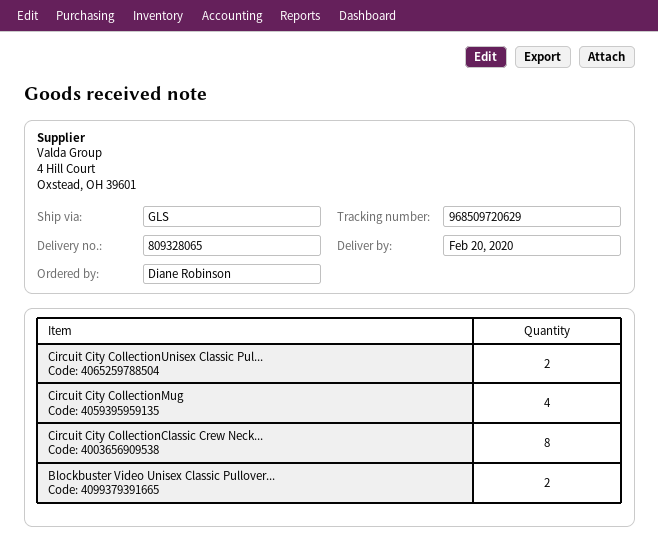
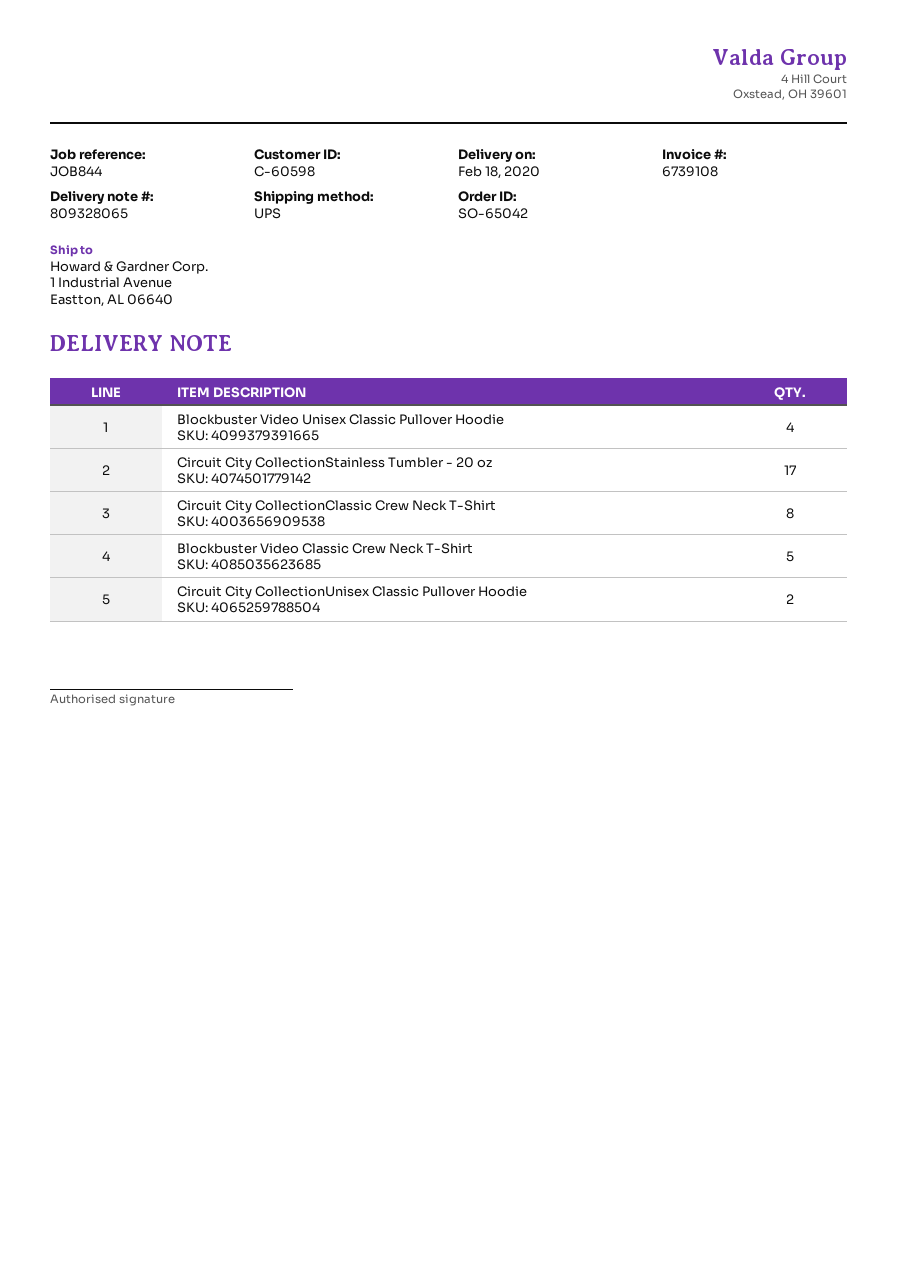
delivery date: 2020-02-20 -> 2020-02-18
shipping method: GLS -> UPS
Circuit City CollectionMug: 4 -> none
Blockbuster Video Unisex Classic Pullover...: 2 -> 4
Circuit City CollectionStainless Tumbler - 20 oz: none -> 17
Blockbuster Video Classic Crew Neck T-Shirt: none -> 5

